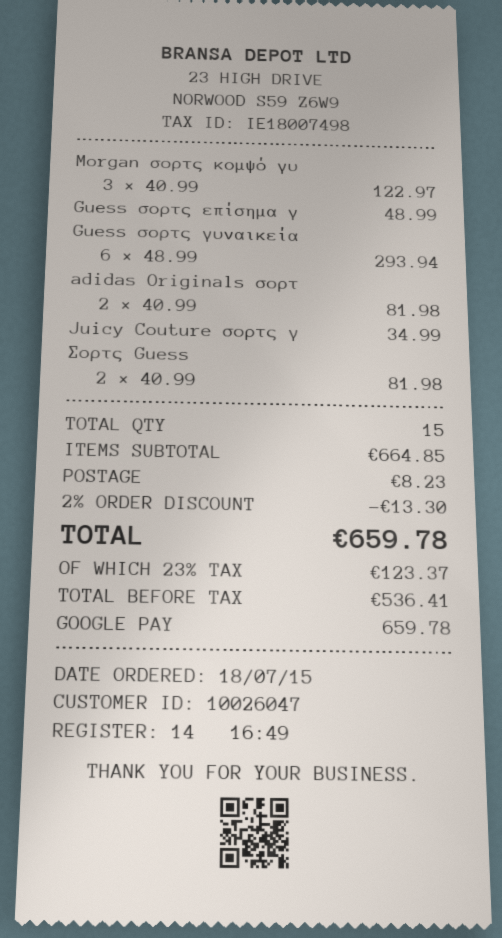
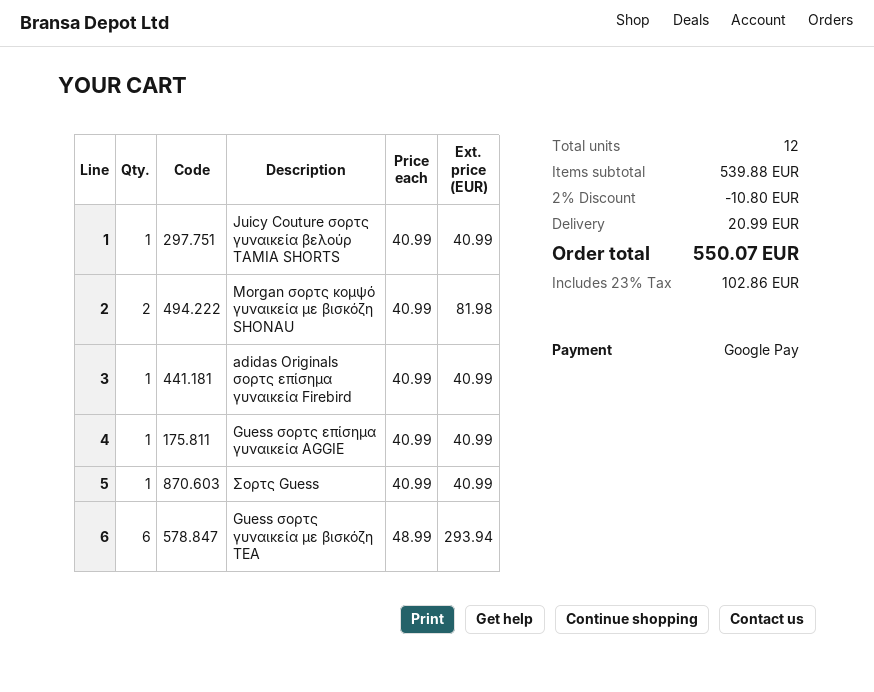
Morgan σορτς κομψό γυ: 3 x 40.99 = 122.97 -> 2 x 40.99 = 81.98
Guess σορτς επίσημα γ: 1 x 48.99 = 48.99 -> 1 x 40.99 = 40.99
adidas Originals σορτ: 2 x 40.99 = 81.98 -> 1 x 40.99 = 40.99
Juicy Couture σορτς γ: 1 x 34.99 = 34.99 -> 1 x 40.99 = 40.99
Σορτς Guess: 2 x 40.99 = 81.98 -> 1 x 40.99 = 40.99
total quantity: 15 -> 12
subtotal: 664.85 -> 539.88
discount: 2% = 13.30 -> 2% = 10.80
shipping: 8.23 -> 20.99
tax: 23% = 123.37 -> 23% = 102.86
total: 659.78 -> 550.07

